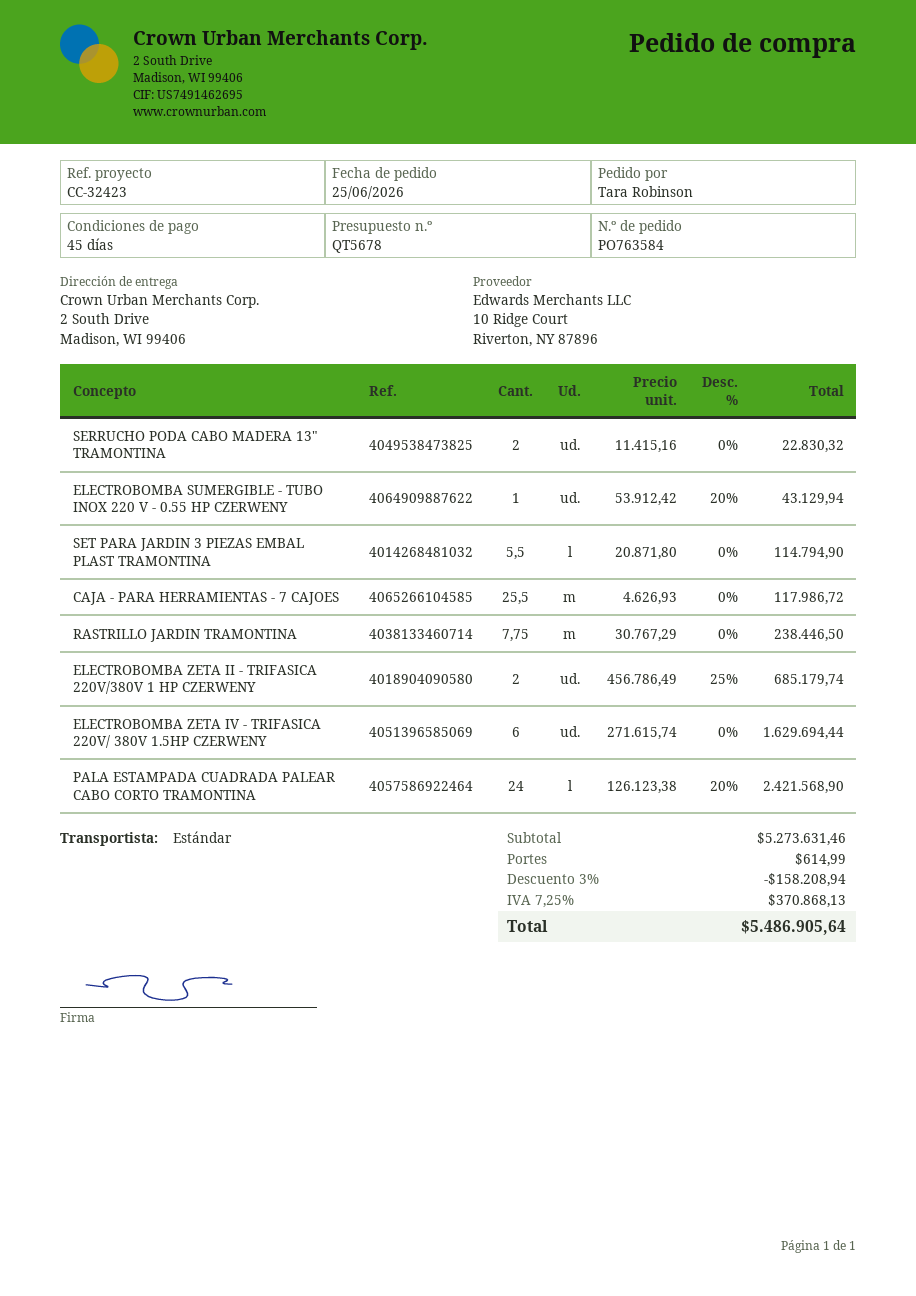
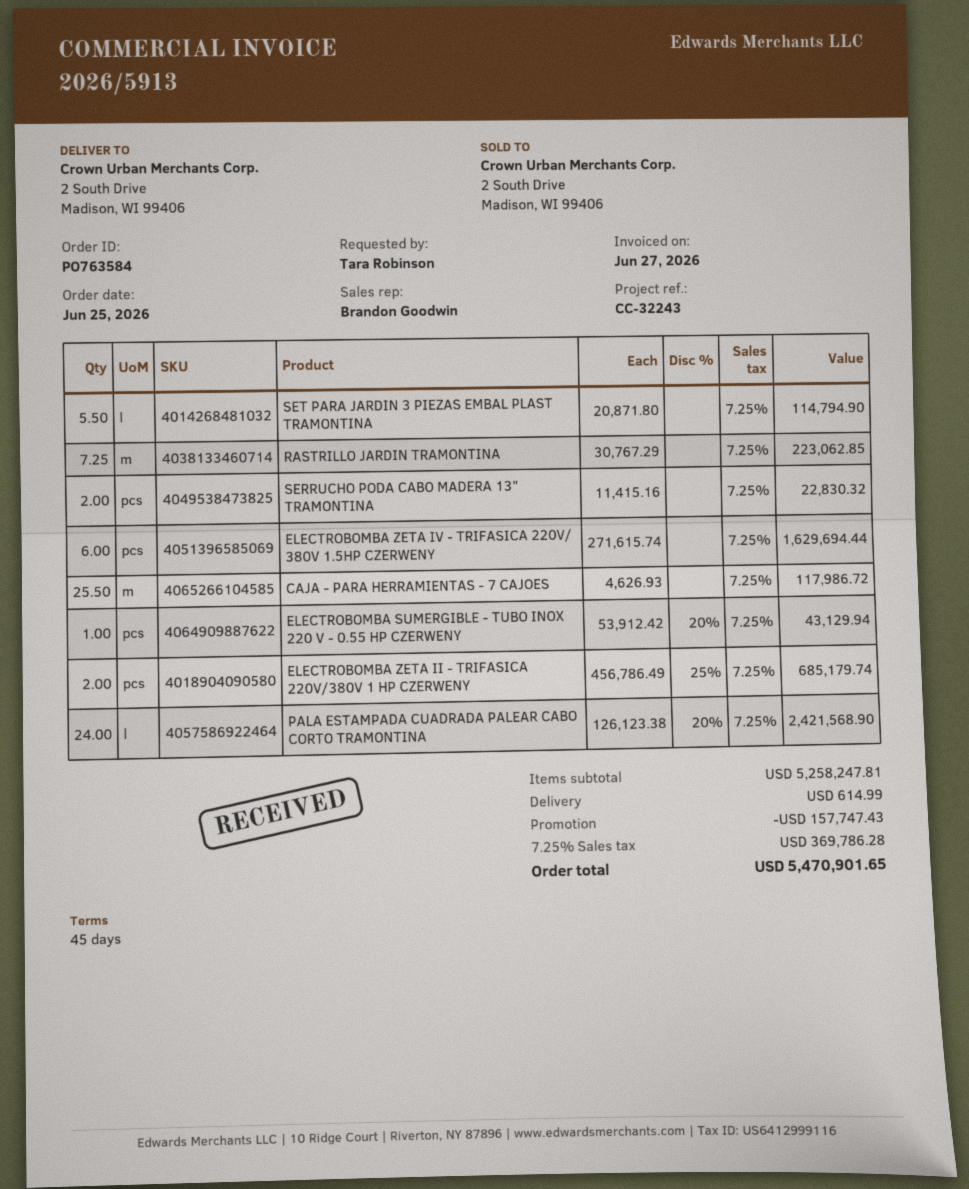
reference: CC-32423 -> CC-32243
RASTRILLO JARDIN TRAMONTINA: 7.75 x 30767.29 = 238446.50 -> 7.25 x 30767.29 = 223062.85
subtotal: 5273631.46 -> 5258247.81
discount: 158208.94 -> 157747.43
tax: 7.25% = 370868.13 -> 7.25% = 369786.28
total: 5486905.64 -> 5470901.65

